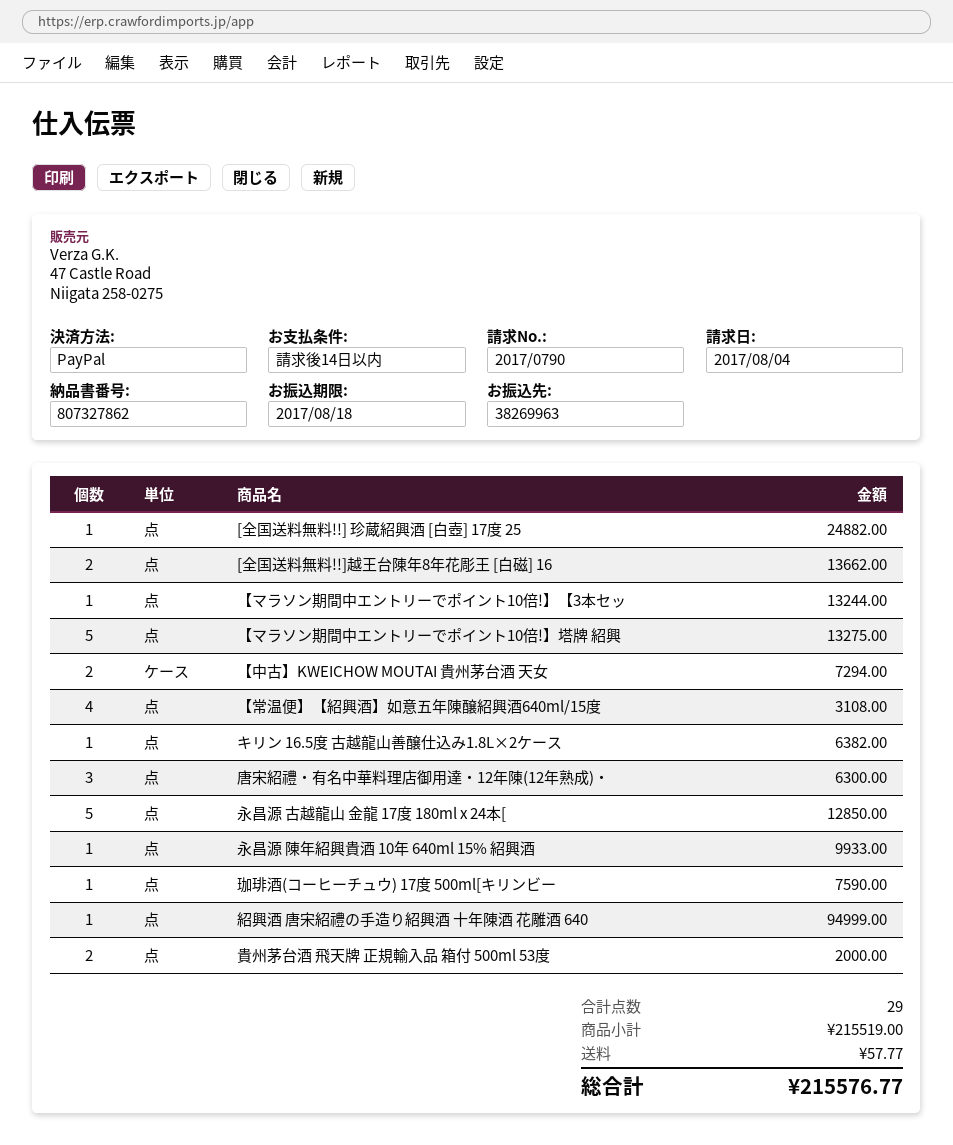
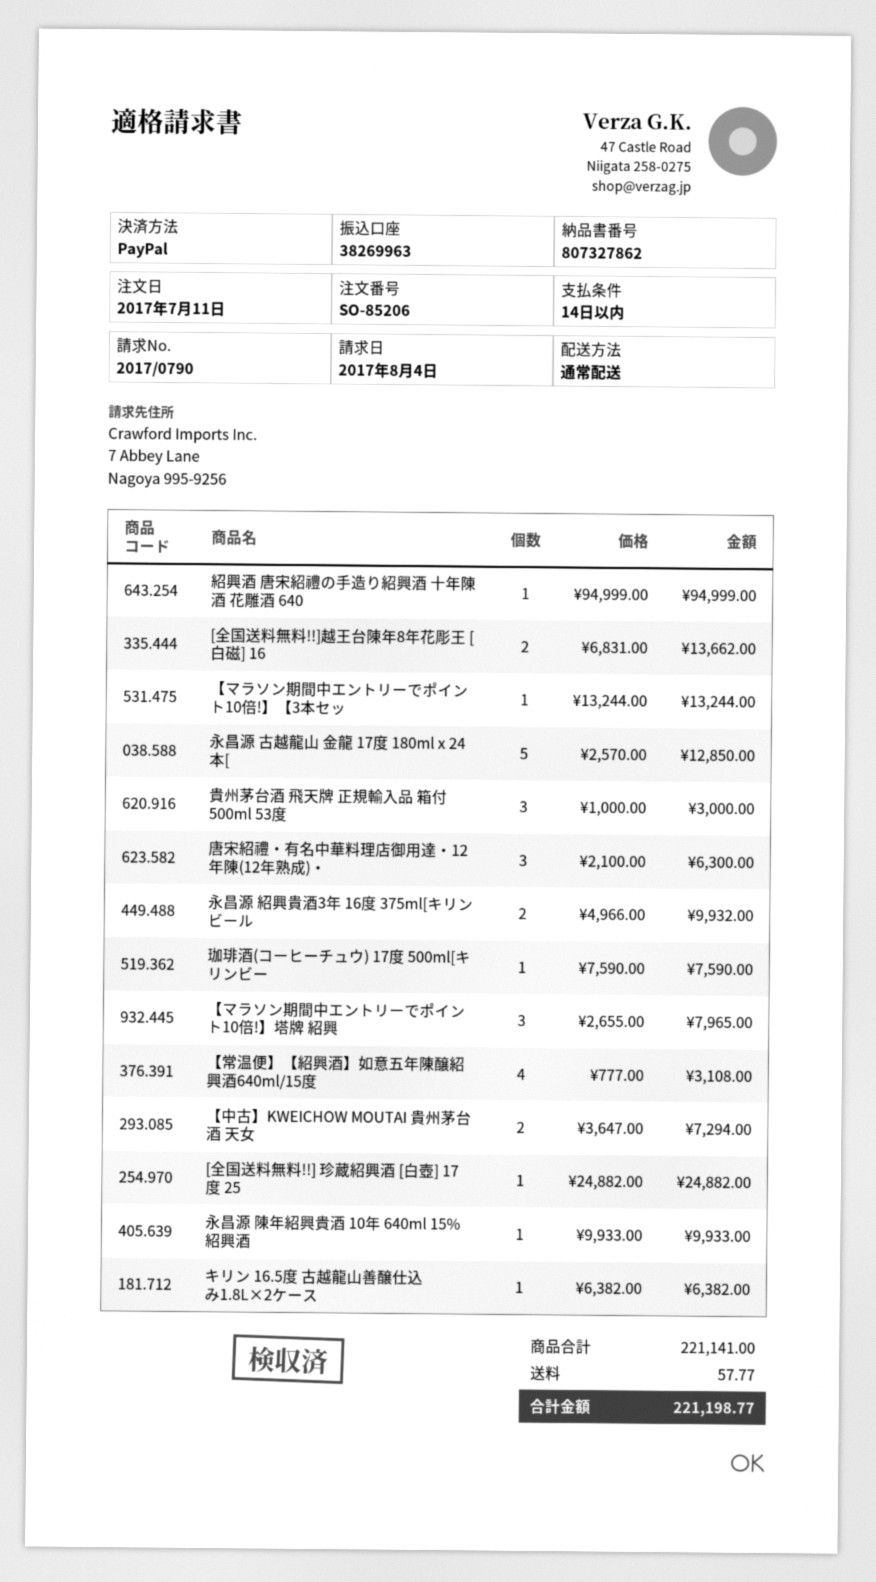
【マラソン期間中エントリーでポイント10倍!】塔牌 紹興: 5 for 13275.00 -> 3 for 7965.00
貴州茅台酒 飛天牌 正規輸入品 箱付 500ml 53度: 2 for 2000.00 -> 3 for 3000.00
永昌源 紹興貴酒3年 16度 375ml[キリンビール: none -> 2 for 9932.00
subtotal: 215519.00 -> 221141.00
total: 215576.77 -> 221198.77

